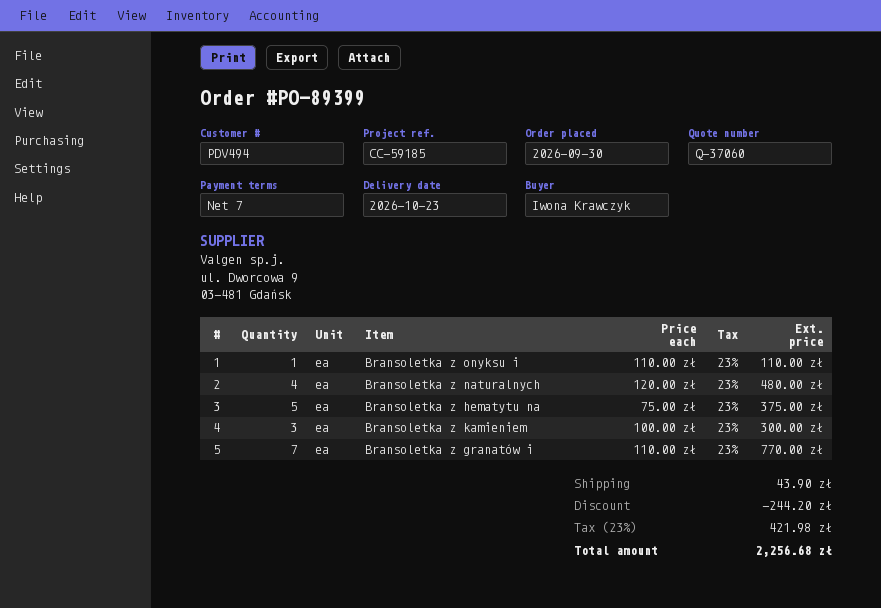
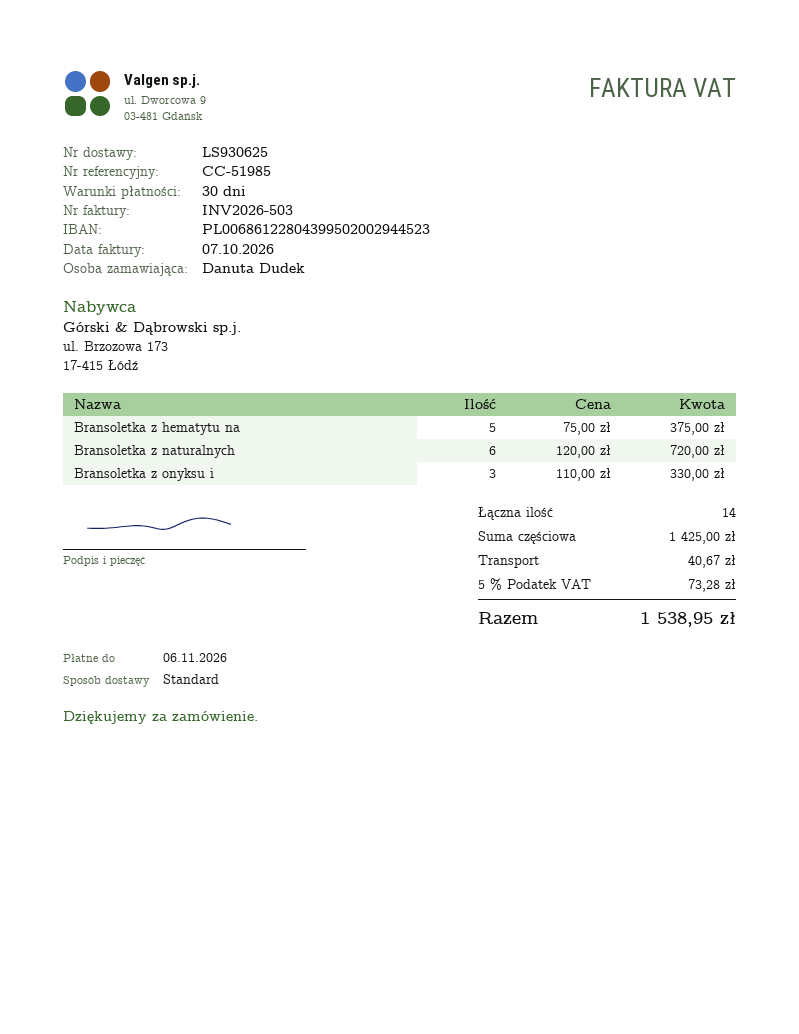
payment terms: 7 days -> 30 days
reference: CC-59185 -> CC-51985
ordered by: Iwona Krawczyk -> Danuta Dudek
Bransoletka z onyksu i: 1 x 110.00 = 110.00 -> 3 x 110.00 = 330.00
Bransoletka z naturalnych: 4 x 120.00 = 480.00 -> 6 x 120.00 = 720.00
Bransoletka z kamieniem: 3 x 100.00 = 300.00 -> none
Bransoletka z granatów i: 7 x 110.00 = 770.00 -> none
discount: 244.20 -> none
shipping: 43.90 -> 40.67
tax: 23% = 421.98 -> 5% = 73.28
total: 2256.68 -> 1538.95

